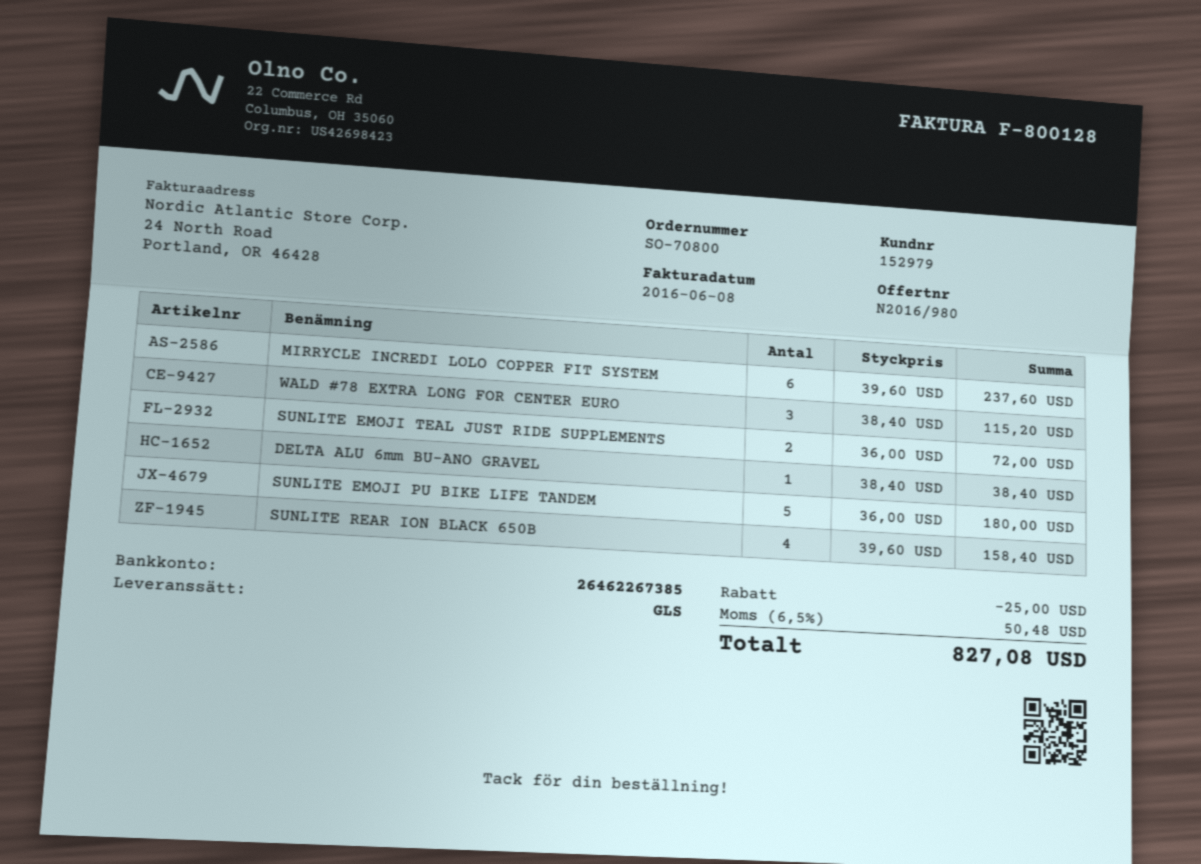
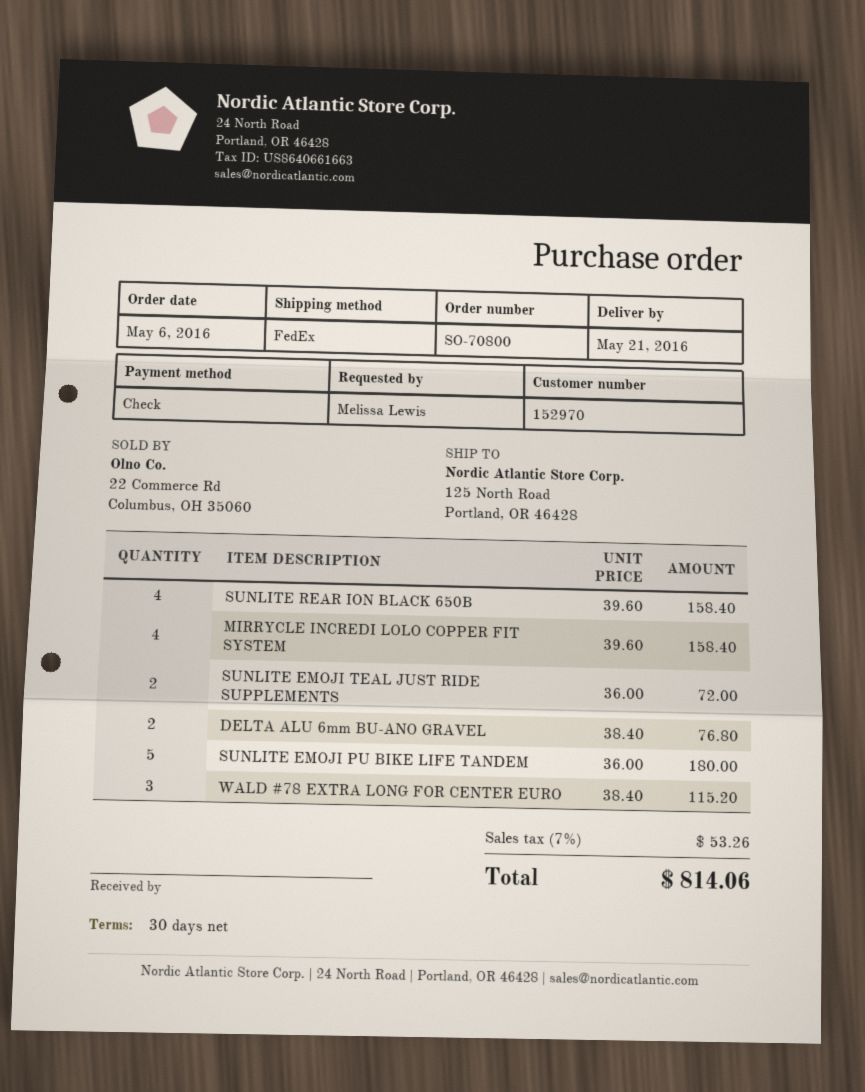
customer number: 152979 -> 152970
shipping method: GLS -> FedEx
MIRRYCLE INCREDI LOLO COPPER FIT SYSTEM: 6 x 39.60 = 237.60 -> 4 x 39.60 = 158.40
DELTA ALU 6mm BU-ANO GRAVEL: 1 x 38.40 = 38.40 -> 2 x 38.40 = 76.80
discount: 25.00 -> none
tax: 6.5% = 50.48 -> 7% = 53.26
total: 827.08 -> 814.06

